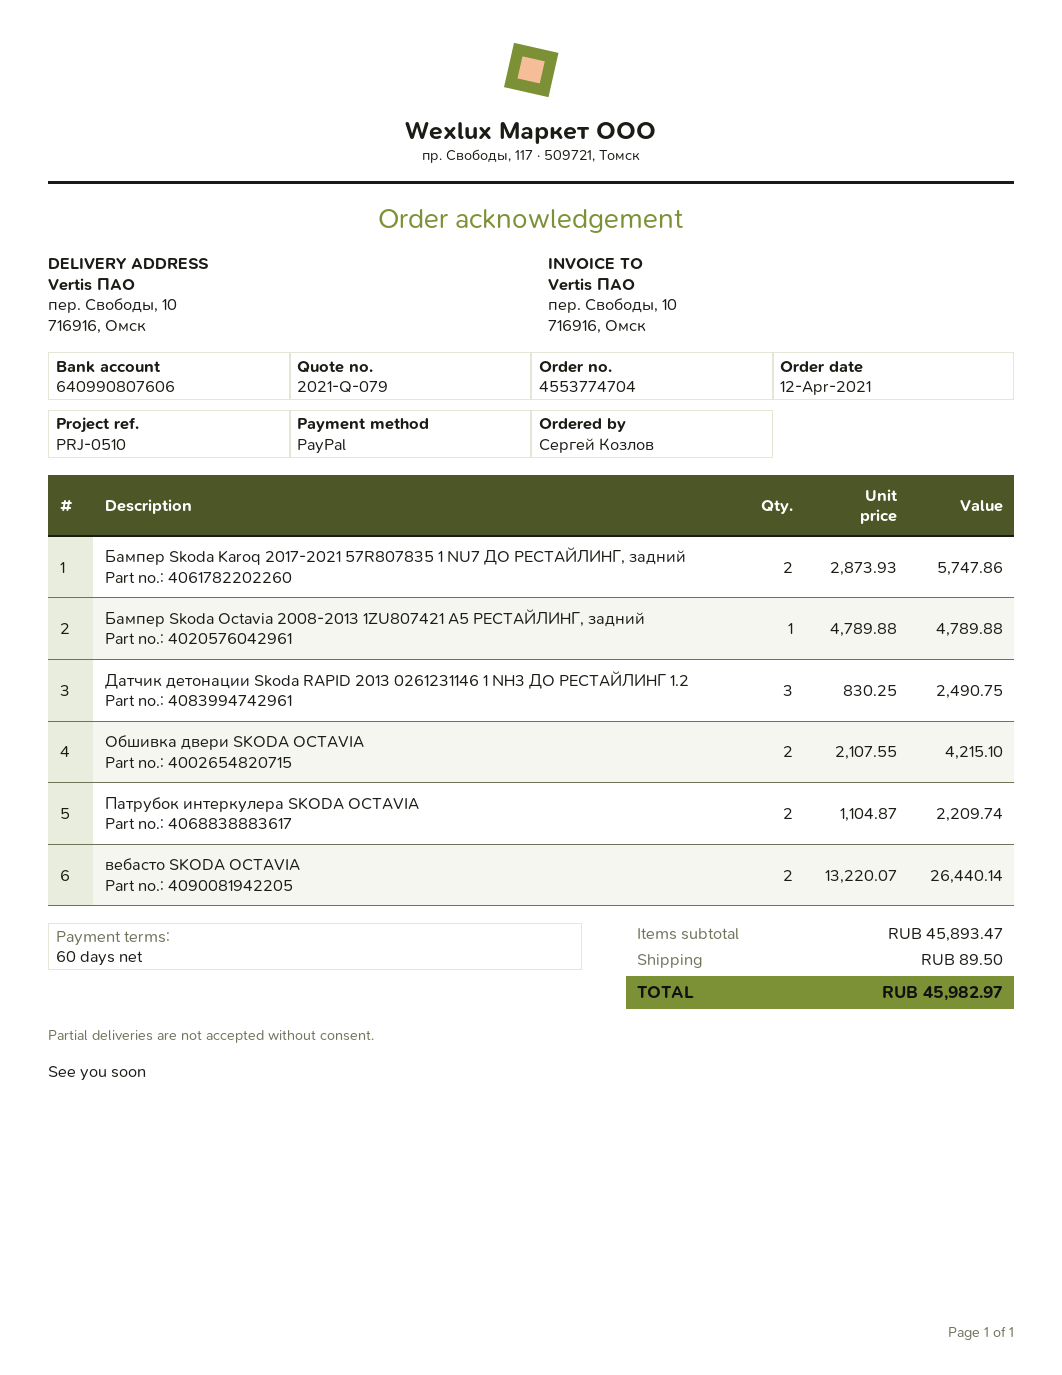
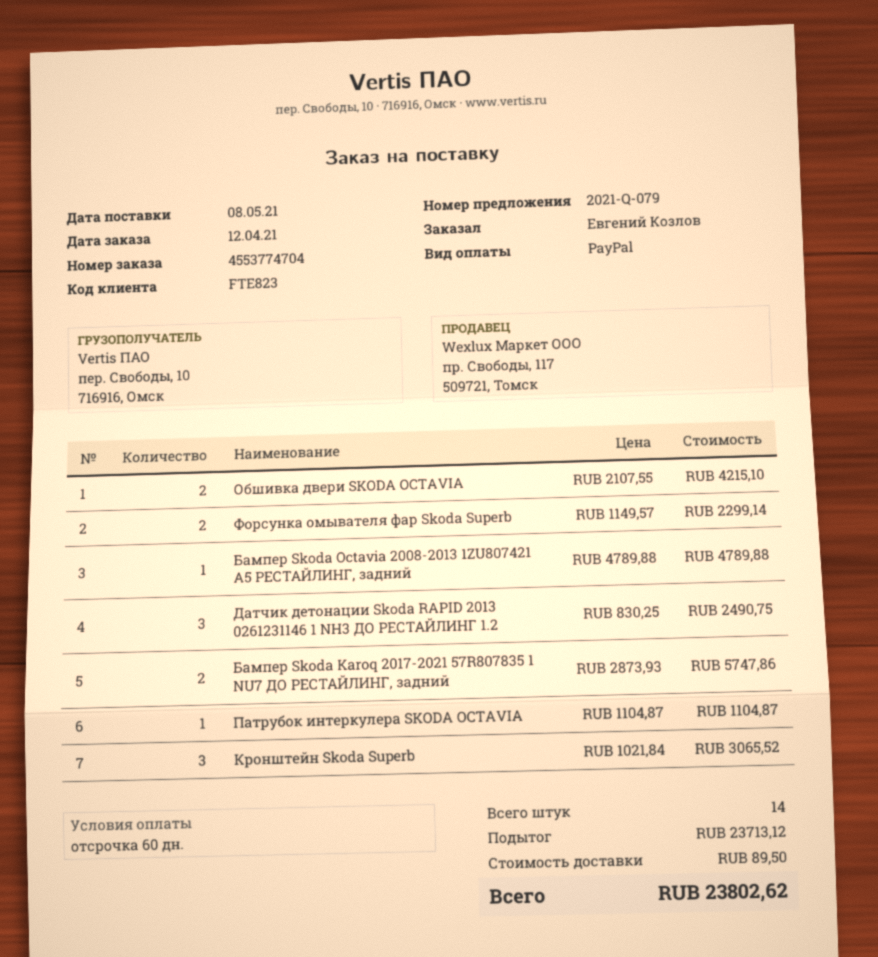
ordered by: Сергей Козлов -> Евгений Козлов
Патрубок интеркулера SKODA OCTAVIA: 2 x 1104.87 = 2209.74 -> 1 x 1104.87 = 1104.87
вебасто SKODA OCTAVIA: 2 x 13220.07 = 26440.14 -> none
Форсунка омывателя фар Skoda Superb: none -> 2 x 1149.57 = 2299.14
Кронштейн Skoda Superb: none -> 3 x 1021.84 = 3065.52
subtotal: 45893.47 -> 23713.12
total: 45982.97 -> 23802.62

